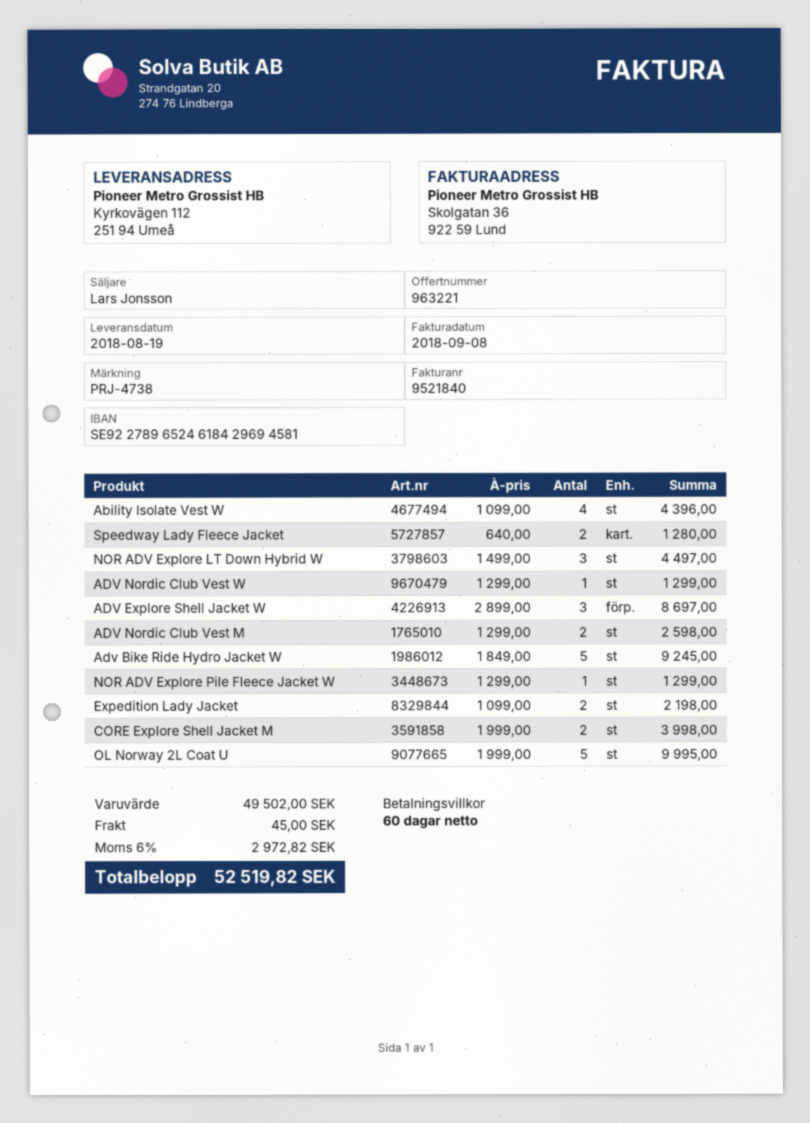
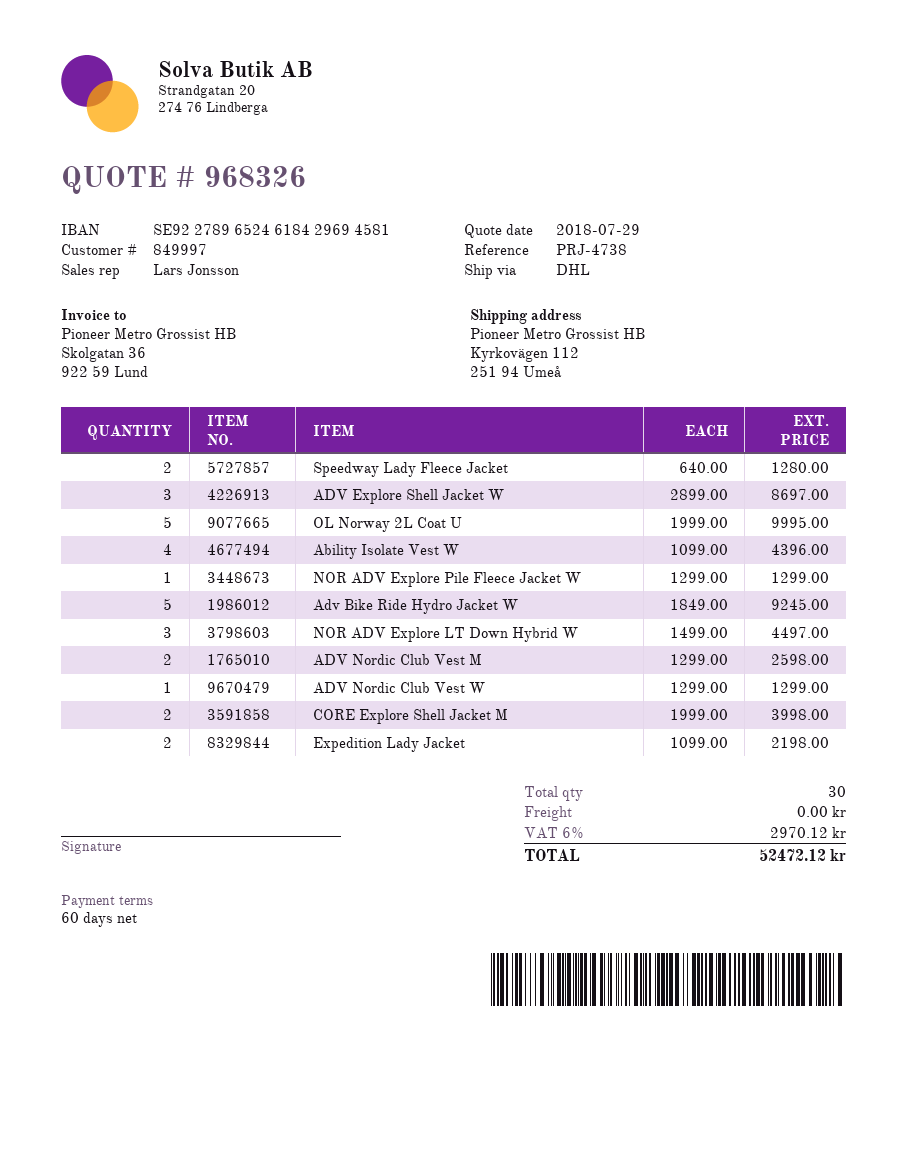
quote number: 963221 -> 968326
shipping: 45.00 -> 0.00
tax: 6% = 2972.82 -> 6% = 2970.12
total: 52519.82 -> 52472.12

